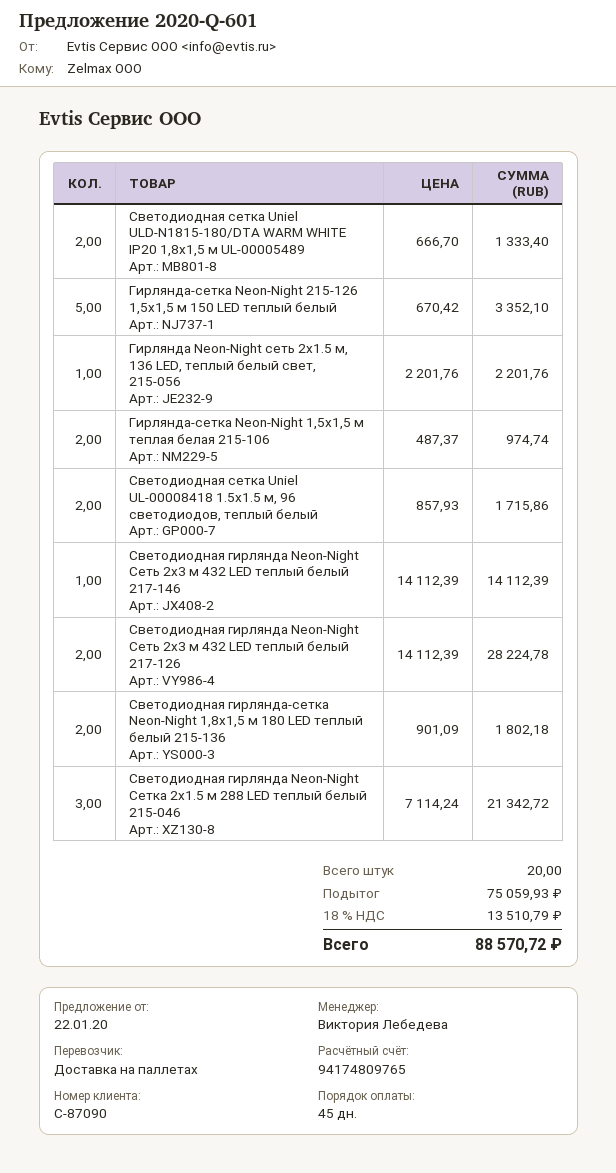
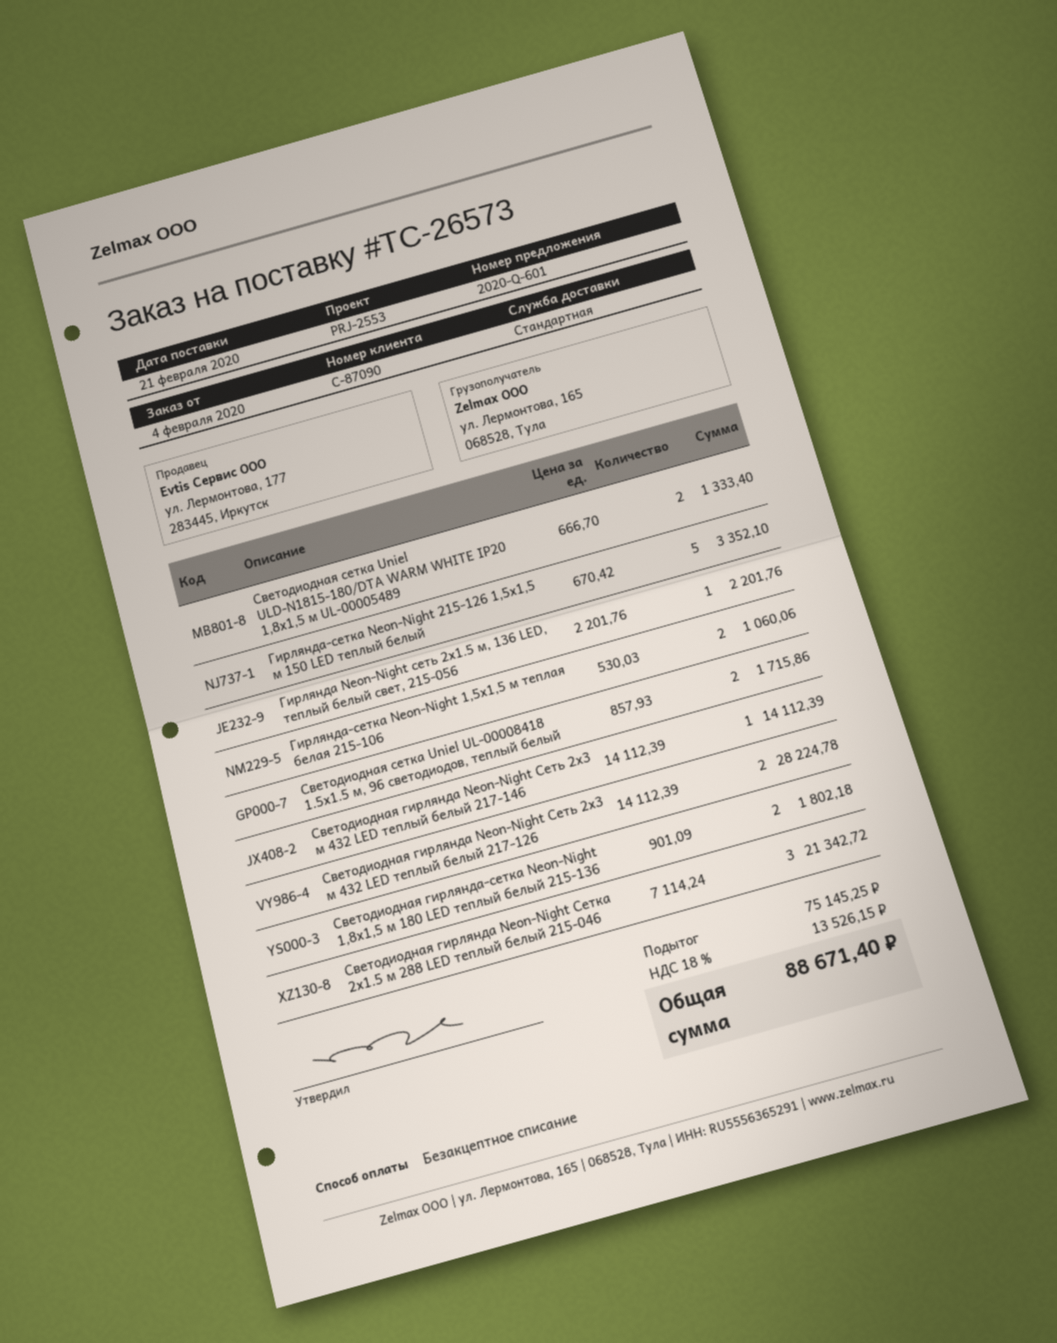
shipping method: pallet freight -> standard
Гирлянда-сетка Neon-Night 1,5x1,5 м теплая белая 215-106: 2 x 487.37 = 974.74 -> 2 x 530.03 = 1060.06
subtotal: 75059.93 -> 75145.25
tax: 18% = 13510.79 -> 18% = 13526.15
total: 88570.72 -> 88671.40

